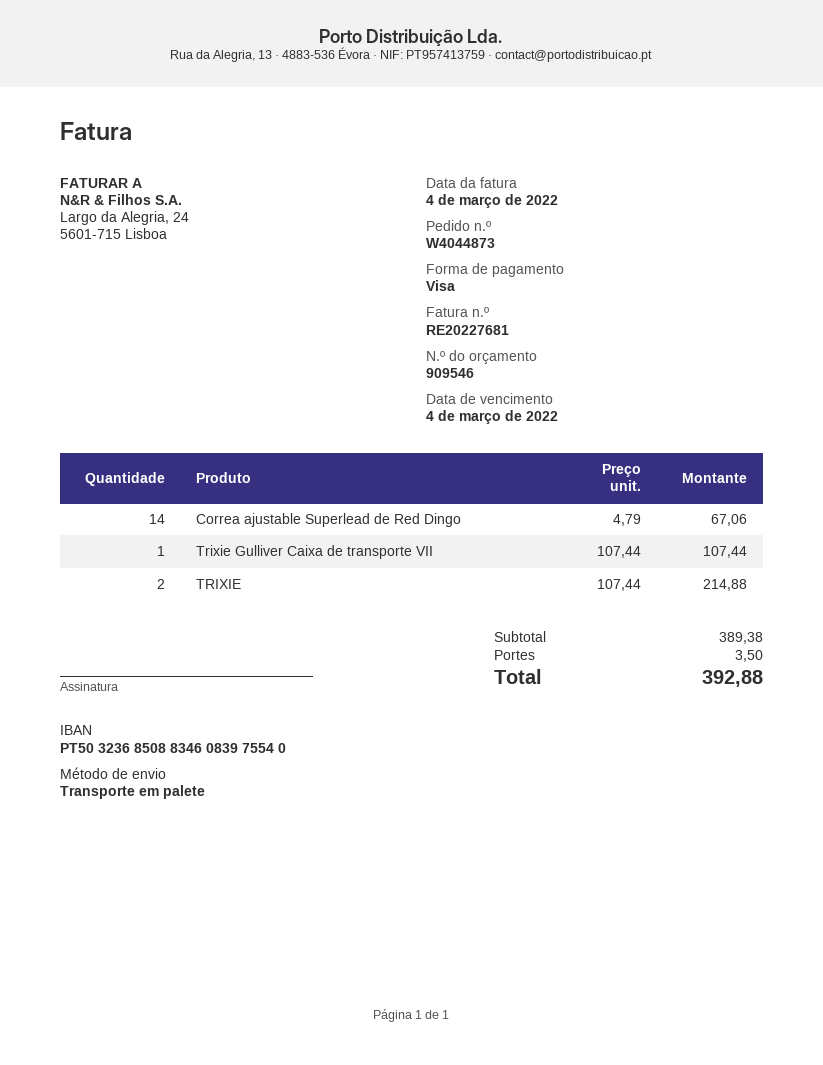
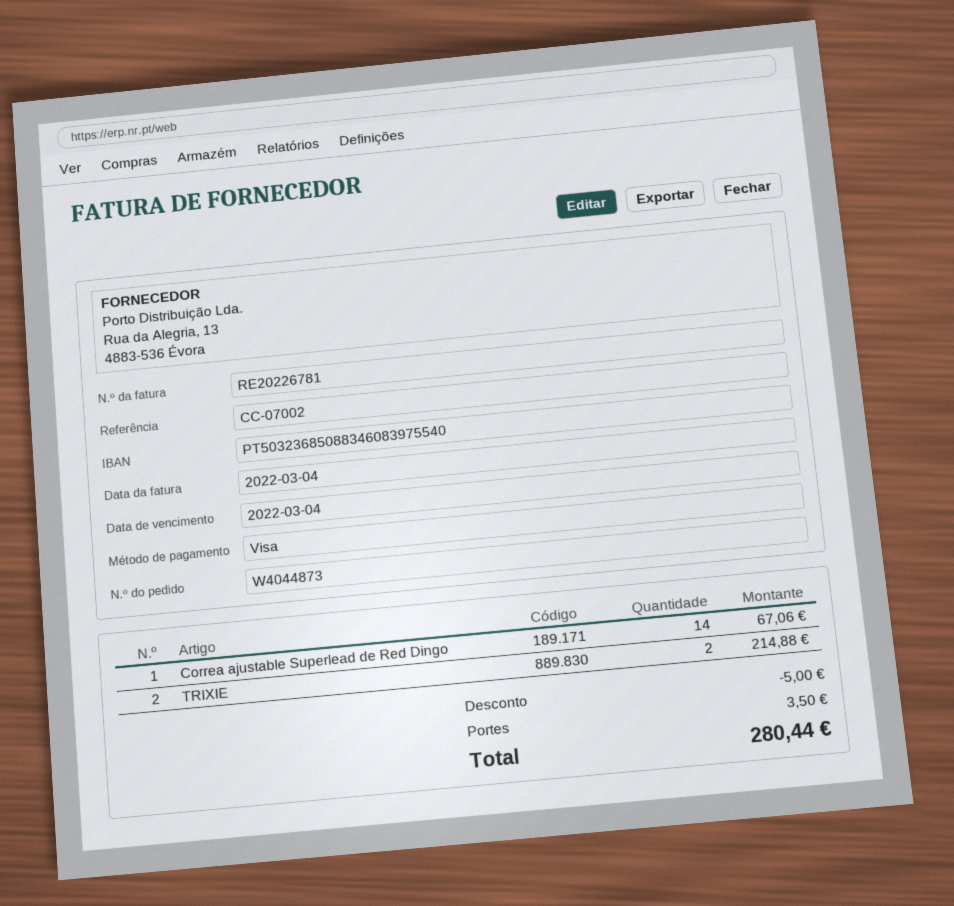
invoice number: RE20227681 -> RE20226781
Trixie Gulliver Caixa de transporte VII: 1 for 107.44 -> none
discount: none -> 5.00
total: 392.88 -> 280.44

